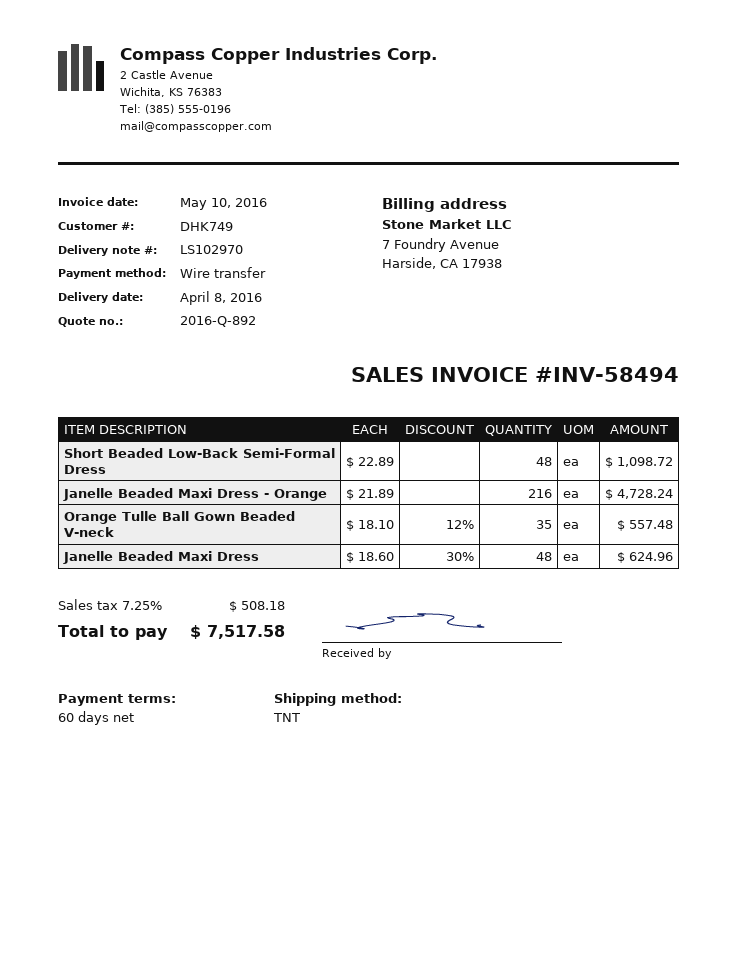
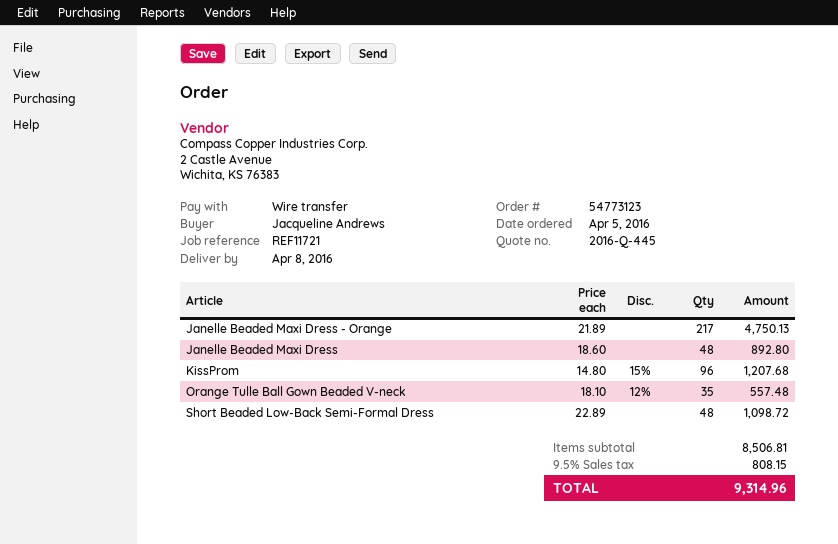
quote number: 2016-Q-892 -> 2016-Q-445
Janelle Beaded Maxi Dress - Orange: 216 x 21.89 = 4728.24 -> 217 x 21.89 = 4750.13
Janelle Beaded Maxi Dress: 48 x 18.60 - 30% = 624.96 -> 48 x 18.60 = 892.80
KissProm: none -> 96 x 14.80 - 15% = 1207.68
tax: 7.25% = 508.18 -> 9.5% = 808.15
total: 7517.58 -> 9314.96

